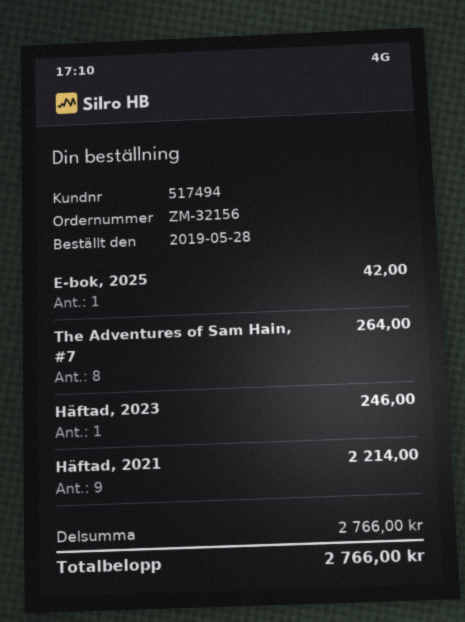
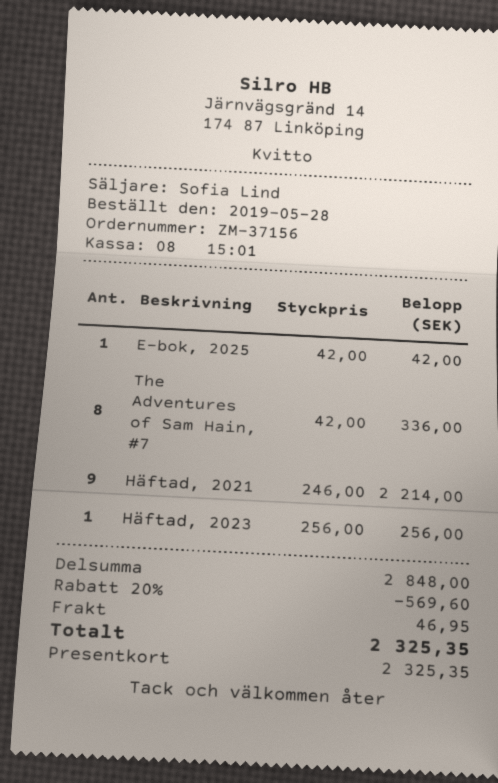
order number: ZM-32156 -> ZM-37156
The Adventures of Sam Hain, #7: 8 for 264.00 -> 8 for 336.00
Häftad, 2023: 1 for 246.00 -> 1 for 256.00
subtotal: 2766.00 -> 2848.00
discount: none -> 20% = 569.60
shipping: none -> 46.95
total: 2766.00 -> 2325.35

